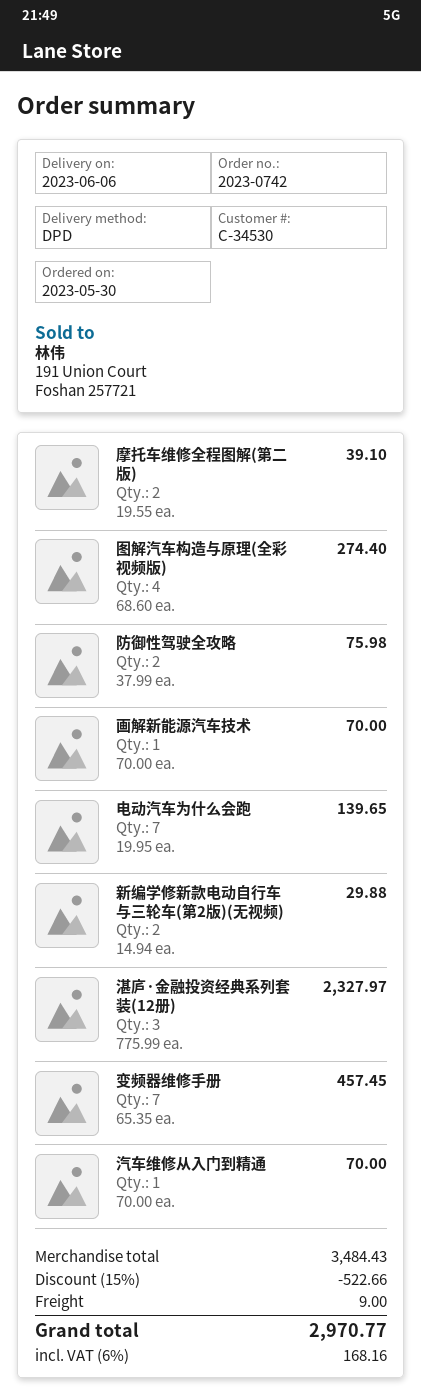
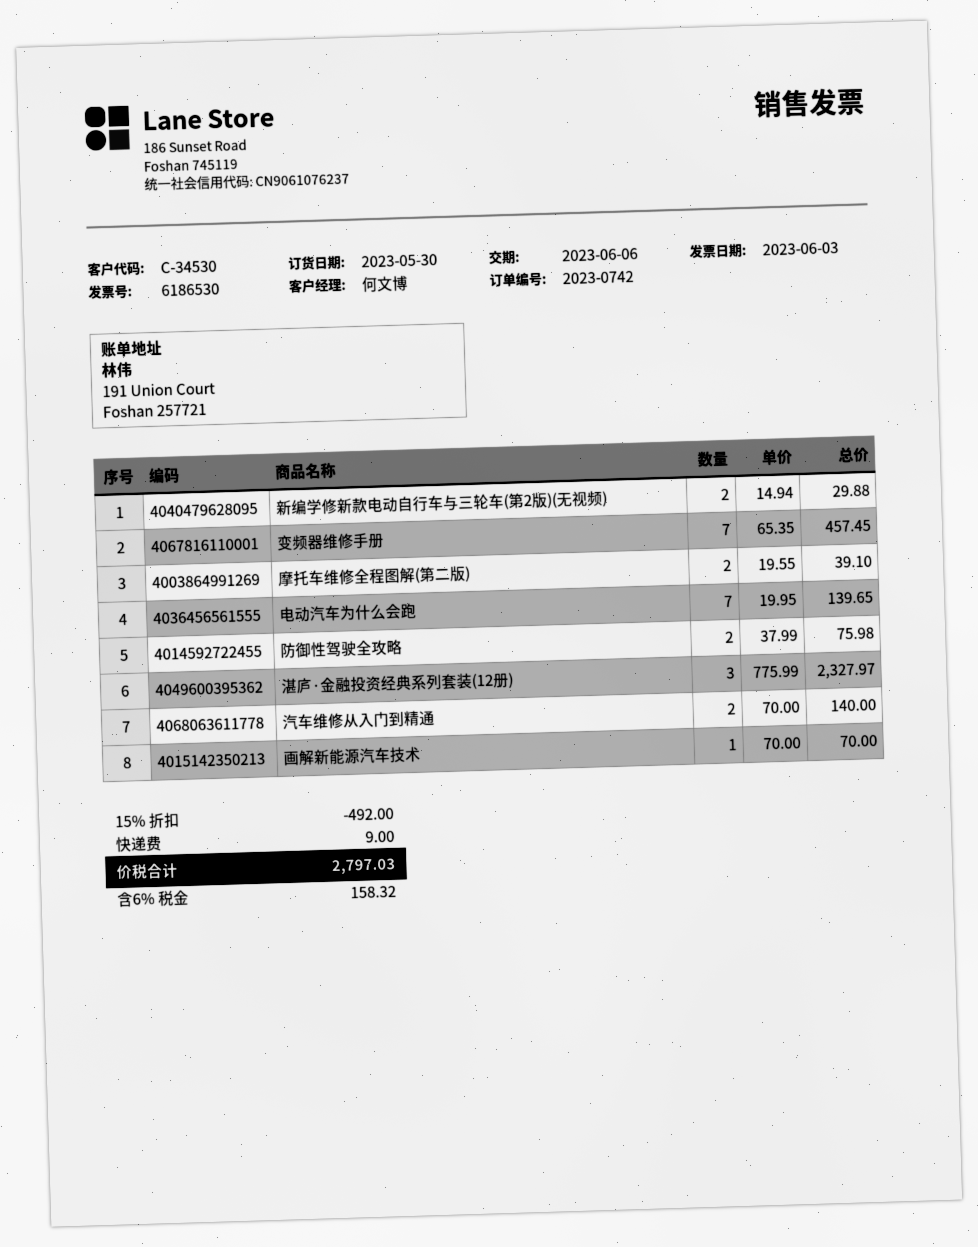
图解汽车构造与原理(全彩视频版): 4 x 68.60 = 274.40 -> none
汽车维修从入门到精通: 1 x 70.00 = 70.00 -> 2 x 70.00 = 140.00
discount: 15% = 522.66 -> 15% = 492.00
tax: 6% = 168.16 -> 6% = 158.32
total: 2970.77 -> 2797.03

